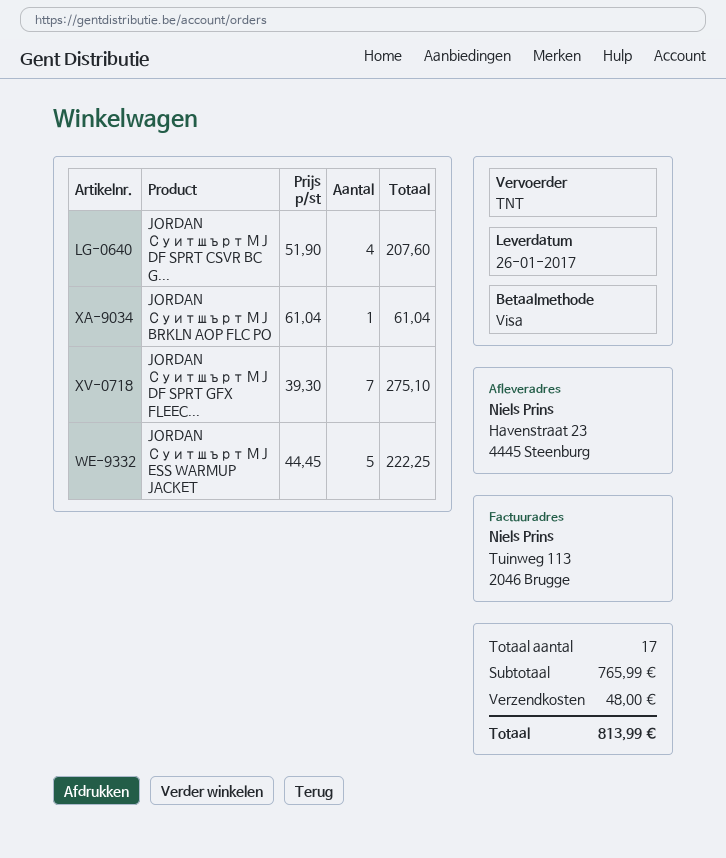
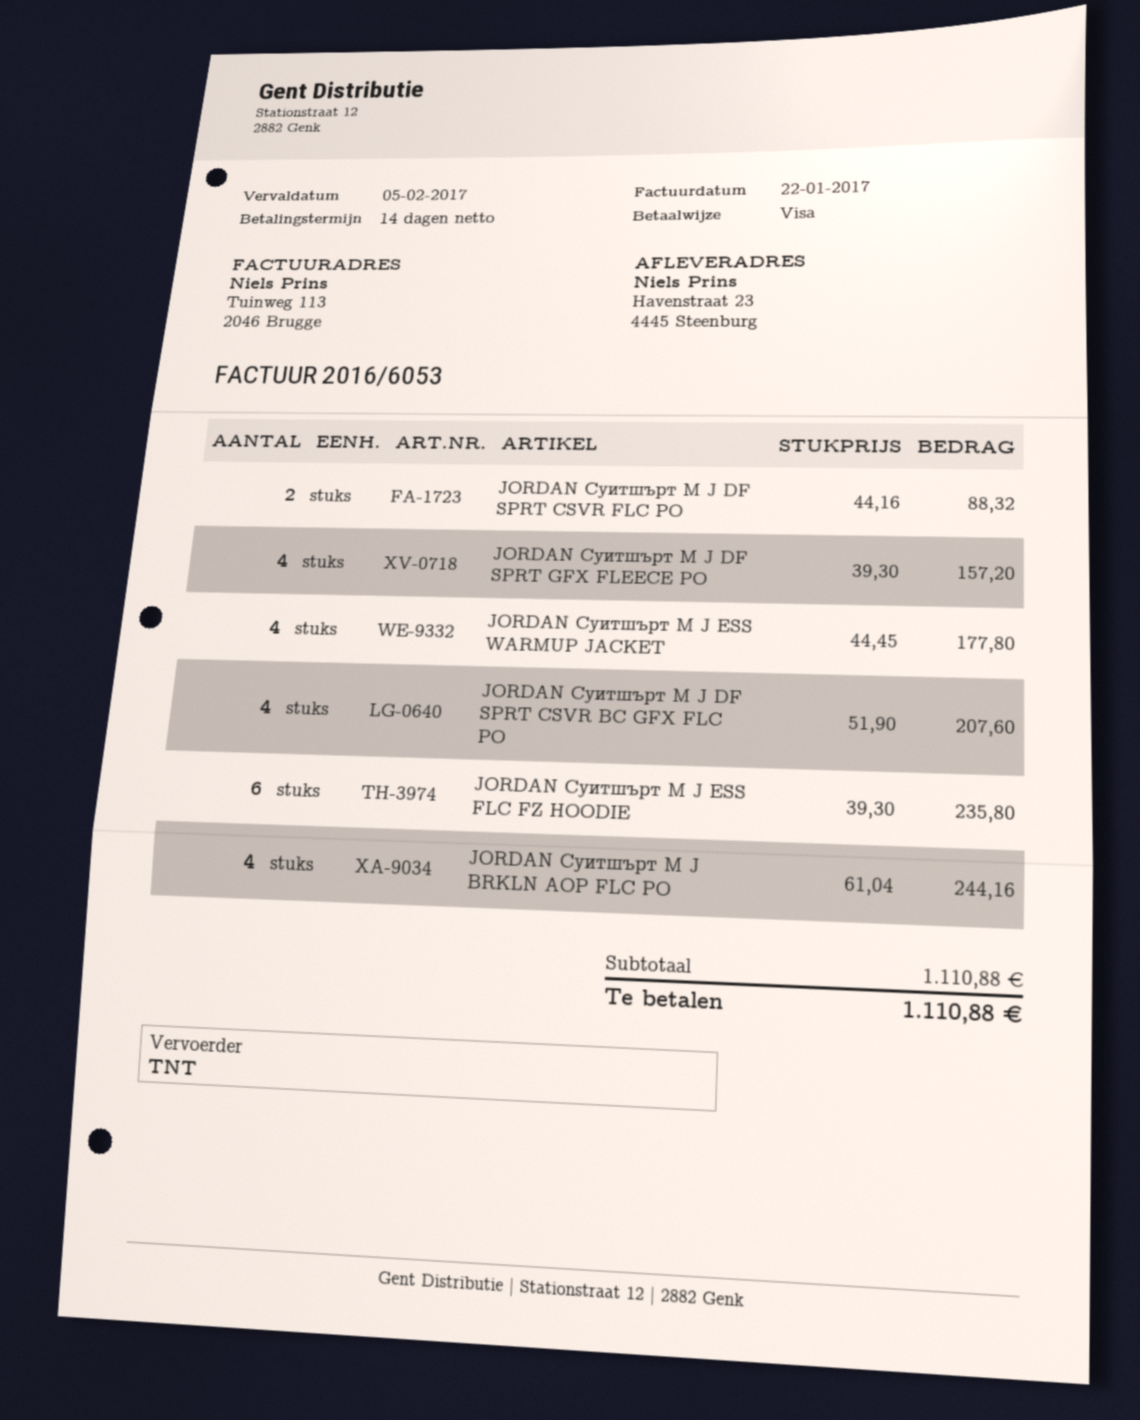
JORDAN Суитшърт M J BRKLN AOP FLC PO: 1 x 61.04 = 61.04 -> 4 x 61.04 = 244.16
JORDAN Суитшърт M J DF SPRT GFX FLEEC...: 7 x 39.30 = 275.10 -> 4 x 39.30 = 157.20
JORDAN Суитшърт M J ESS WARMUP JACKET: 5 x 44.45 = 222.25 -> 4 x 44.45 = 177.80
JORDAN Суитшърт M J DF SPRT CSVR FLC PO: none -> 2 x 44.16 = 88.32
JORDAN Суитшърт M J ESS FLC FZ HOODIE: none -> 6 x 39.30 = 235.80
subtotal: 765.99 -> 1110.88
shipping: 48.00 -> none
total: 813.99 -> 1110.88

